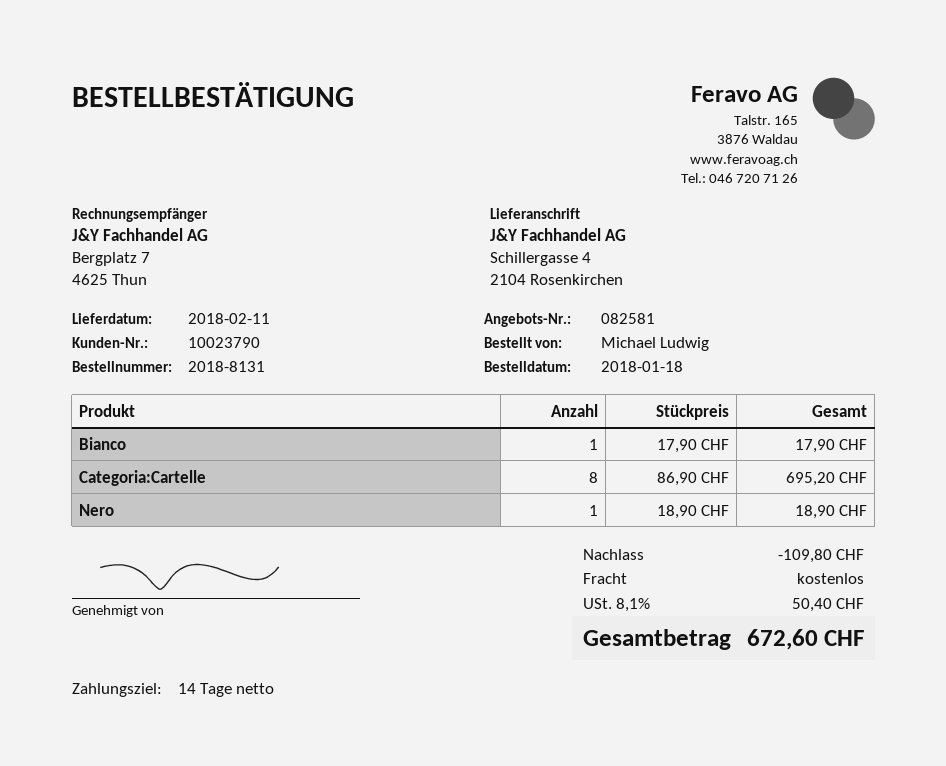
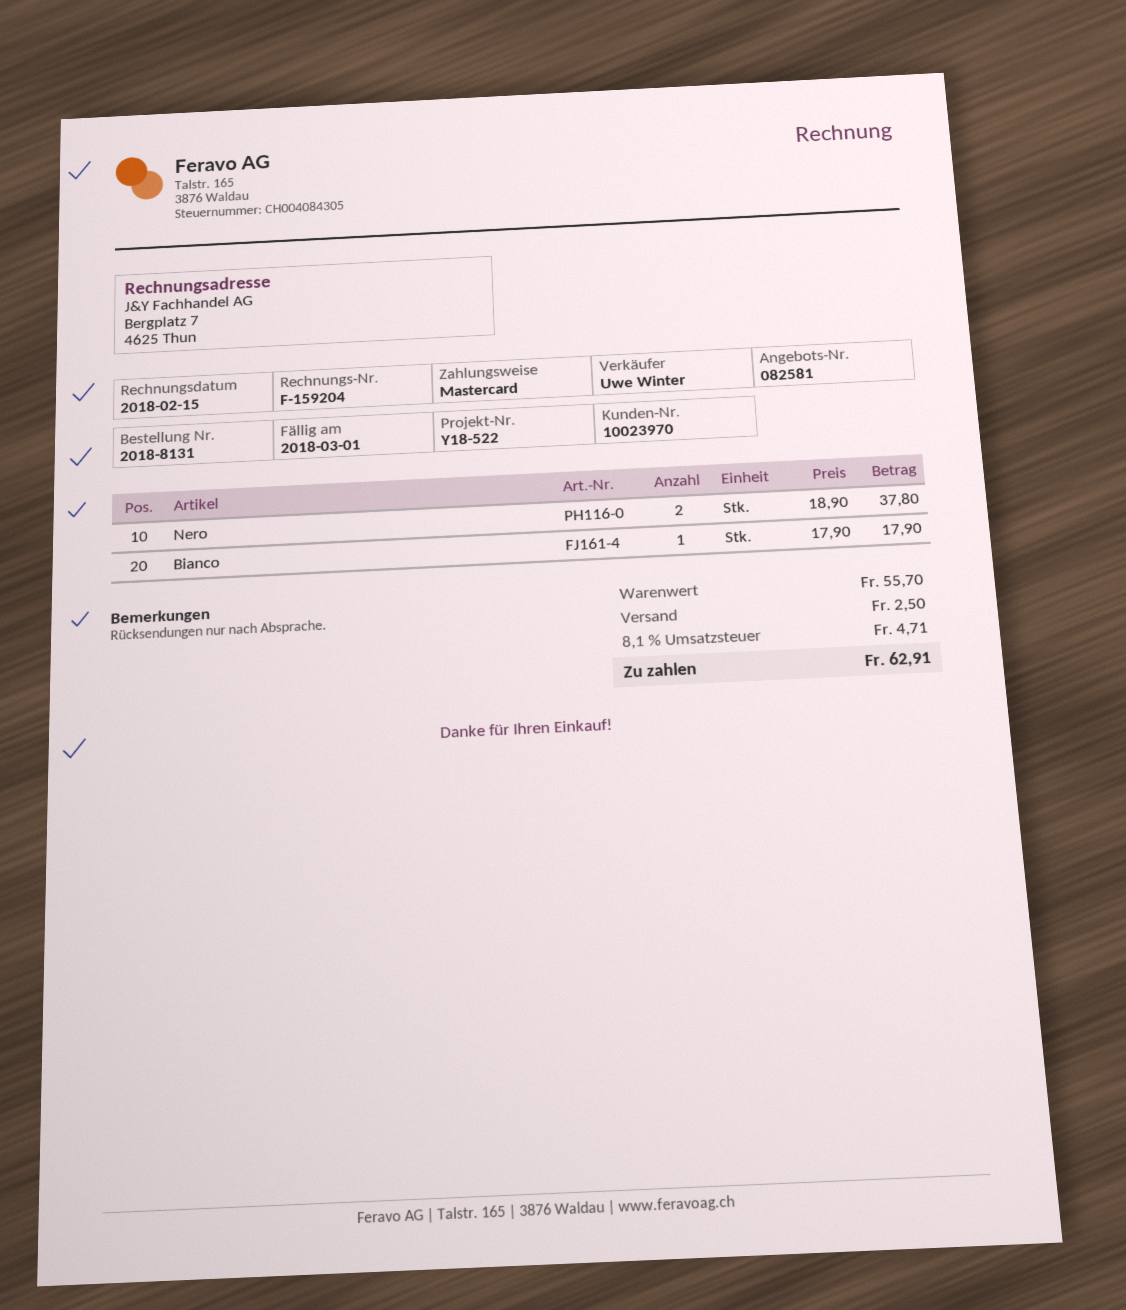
customer number: 10023790 -> 10023970
Categoria:Cartelle: 8 x 86.90 = 695.20 -> none
Nero: 1 x 18.90 = 18.90 -> 2 x 18.90 = 37.80
discount: 109.80 -> none
shipping: 0.00 -> 2.50
tax: 8.1% = 50.40 -> 8.1% = 4.71
total: 672.60 -> 62.91

